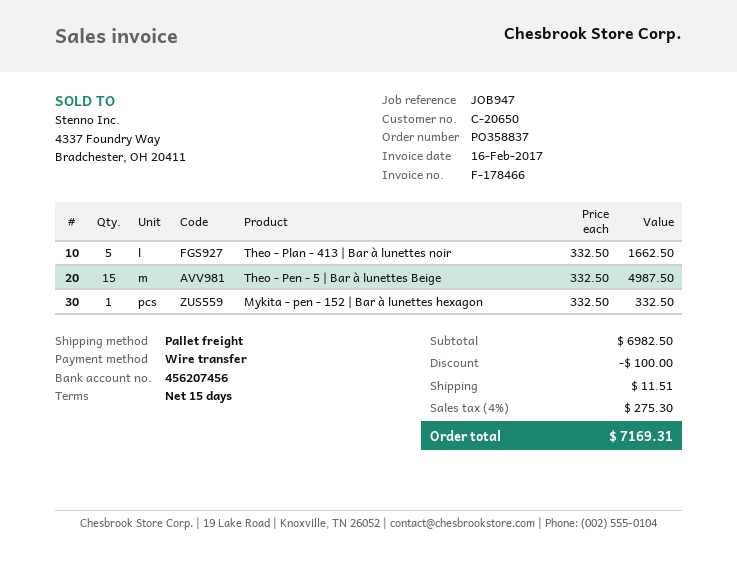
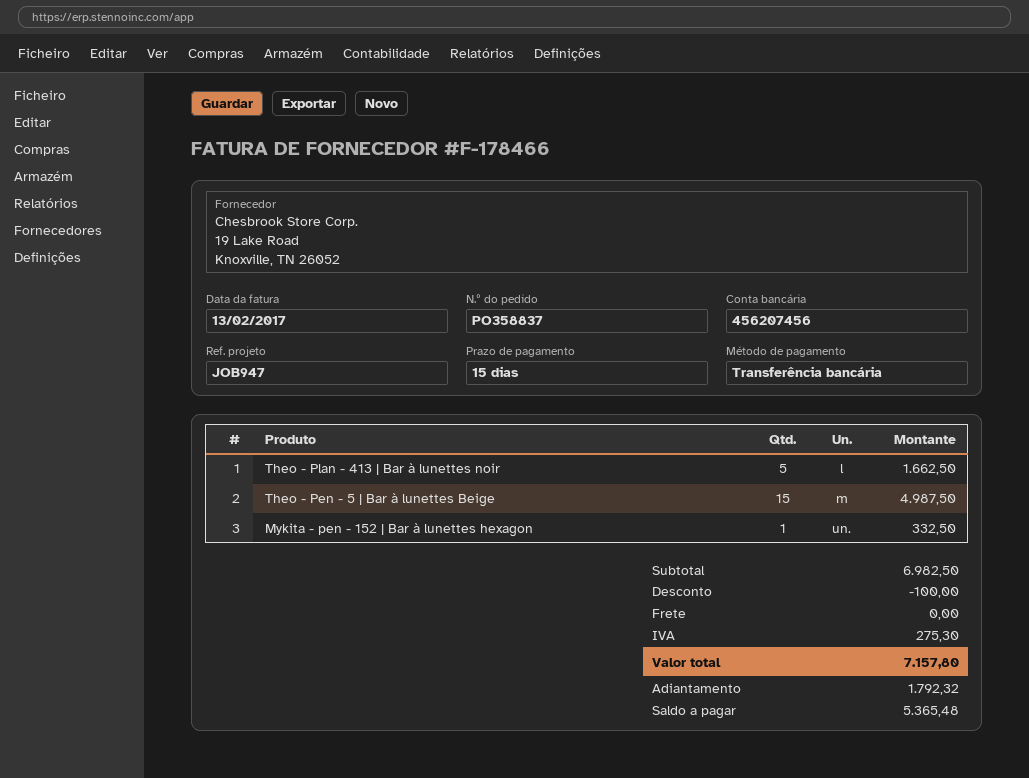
invoice date: 2017-02-16 -> 2017-02-13
shipping: 11.51 -> 0.00
total: 7169.31 -> 7157.80

